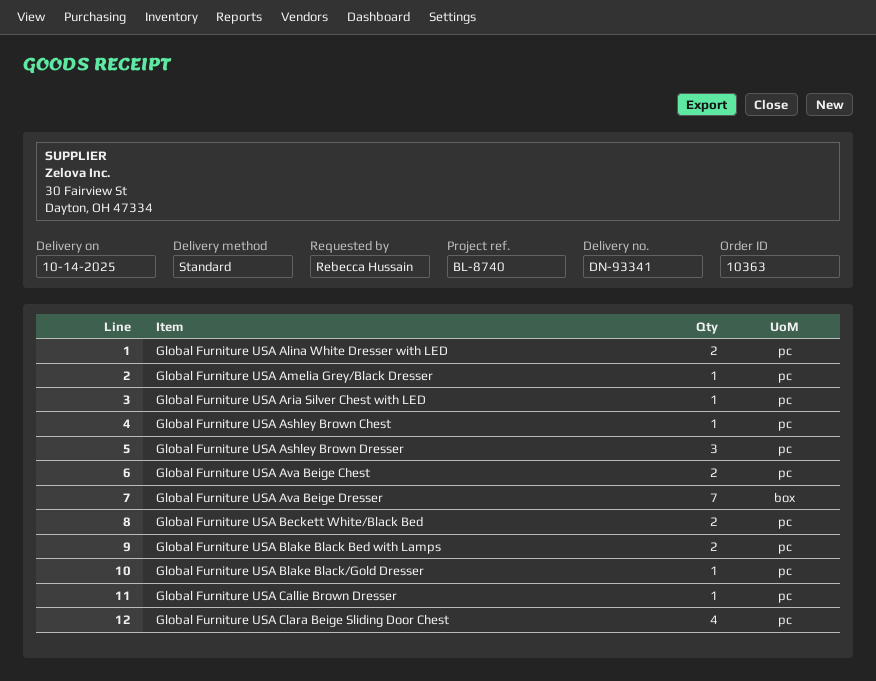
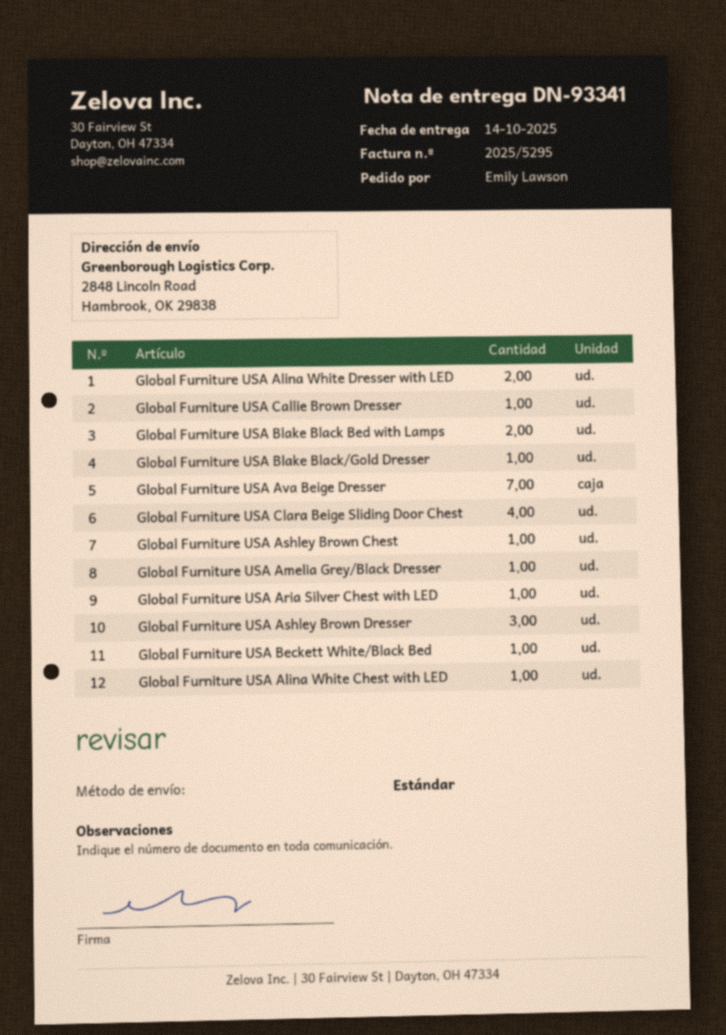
ordered by: Rebecca Hussain -> Emily Lawson
Global Furniture USA Ava Beige Chest: 2 -> none
Global Furniture USA Beckett White/Black Bed: 2 -> 1
Global Furniture USA Alina White Chest with LED: none -> 1

